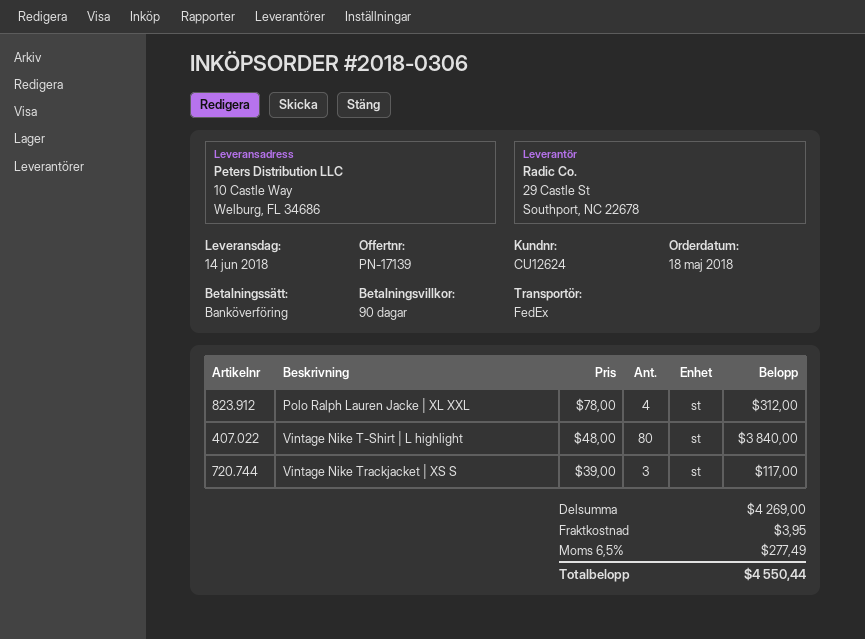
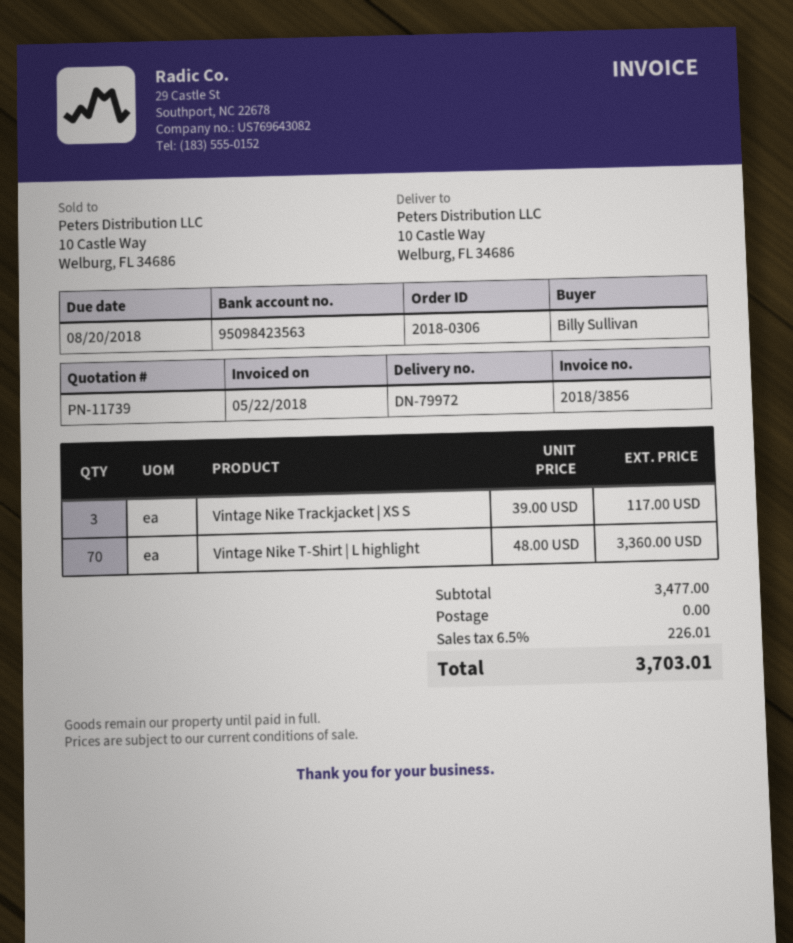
quote number: PN-17139 -> PN-11739
Polo Ralph Lauren Jacke | XL XXL: 4 x 78.00 = 312.00 -> none
Vintage Nike T-Shirt | L highlight: 80 x 48.00 = 3840.00 -> 70 x 48.00 = 3360.00
subtotal: 4269.00 -> 3477.00
shipping: 3.95 -> 0.00
tax: 6.5% = 277.49 -> 6.5% = 226.01
total: 4550.44 -> 3703.01

